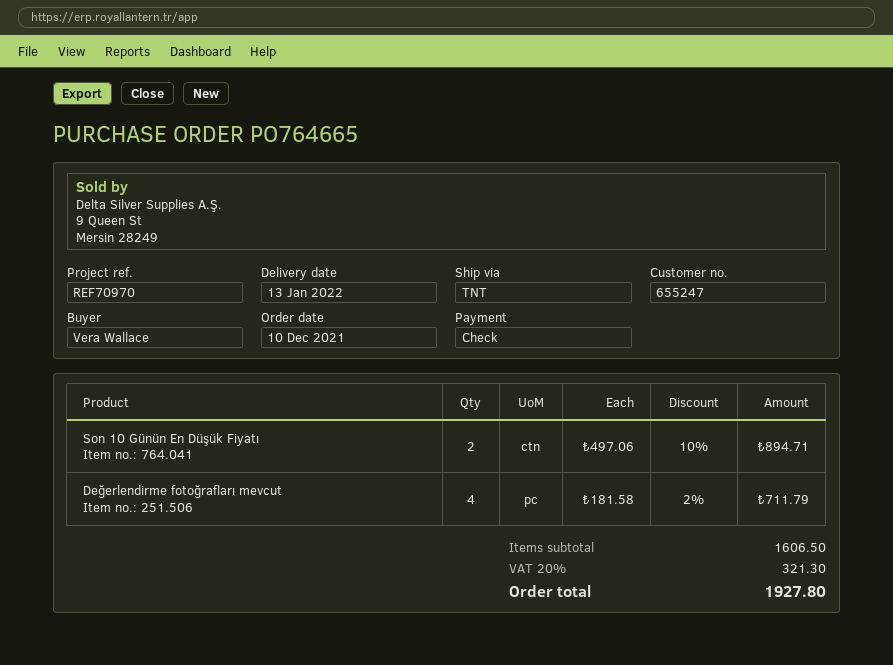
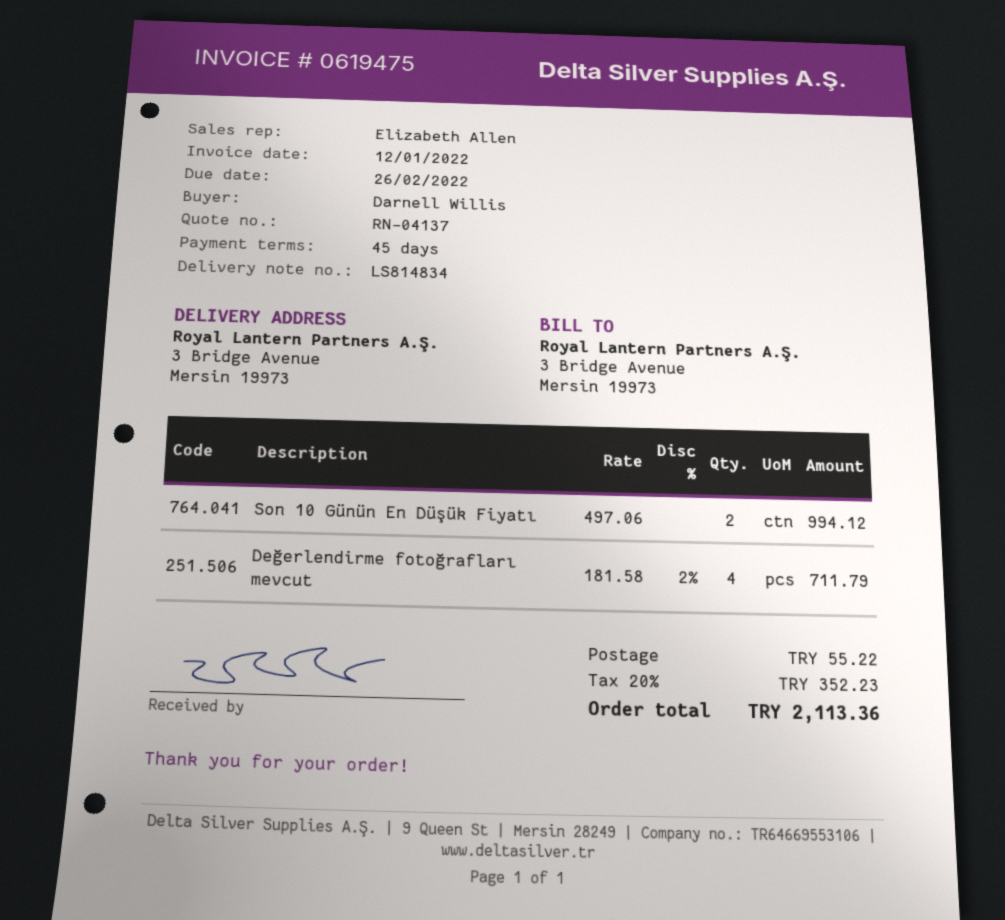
ordered by: Vera Wallace -> Darnell Willis
Son 10 Günün En Düşük Fiyatı: 2 x 497.06 - 10% = 894.71 -> 2 x 497.06 = 994.12
shipping: none -> 55.22
tax: 20% = 321.30 -> 20% = 352.23
total: 1927.80 -> 2113.36

